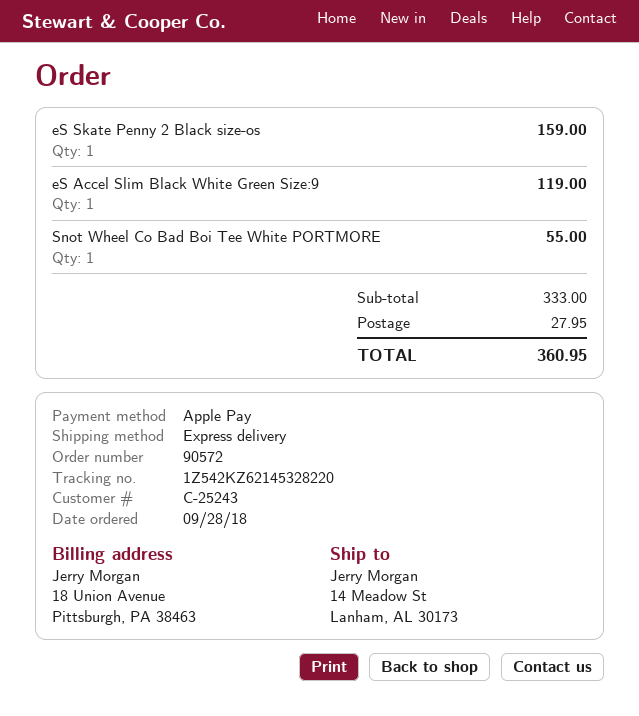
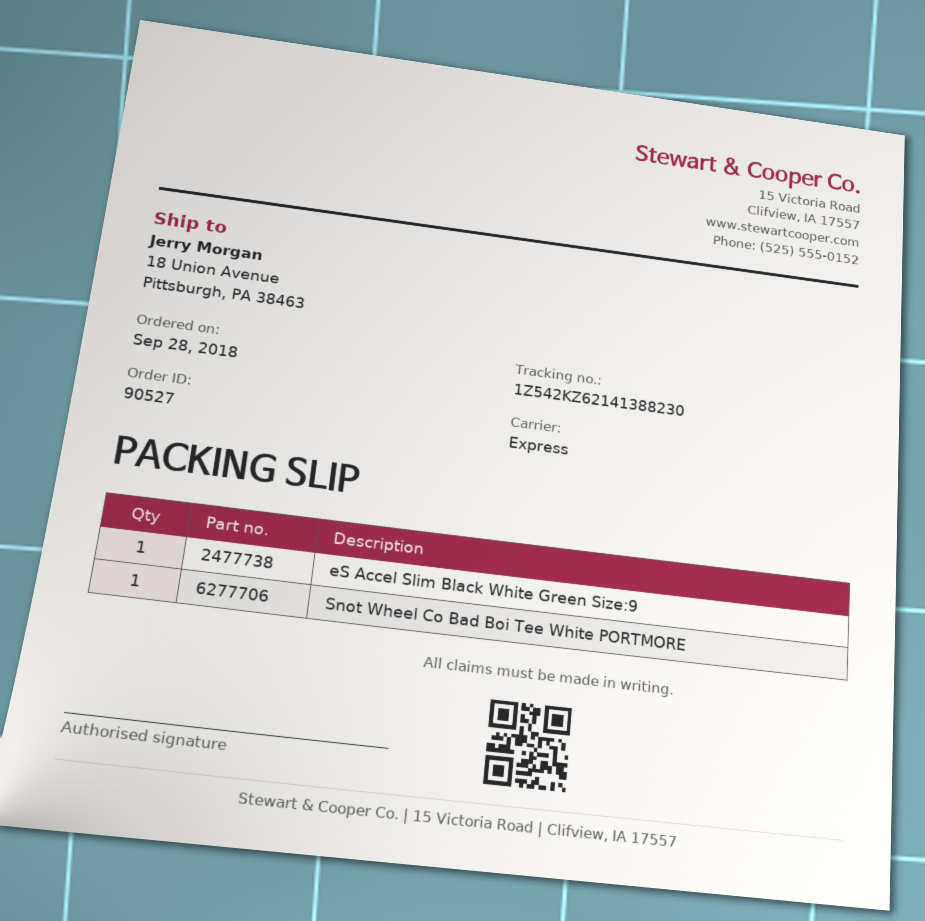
order number: 90572 -> 90527
tracking number: 1Z542KZ62145328220 -> 1Z542KZ62141388230
ship to: 14 Meadow St, Lanham, AL 30173 -> 18 Union Avenue, Pittsburgh, PA 38463
eS Skate Penny 2 Black size-os: 1 -> none

